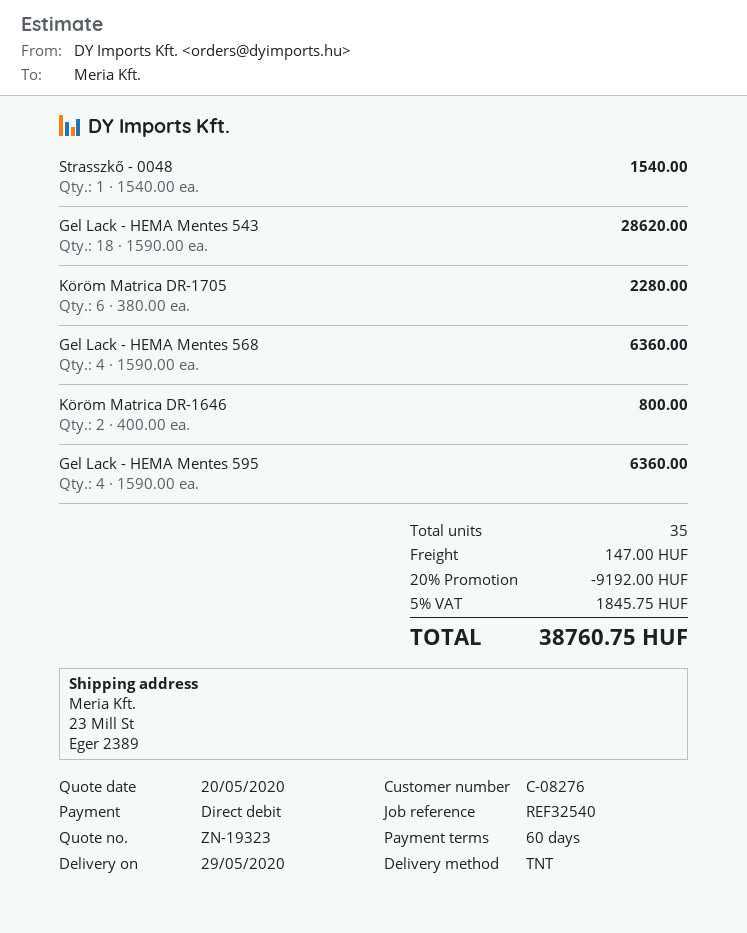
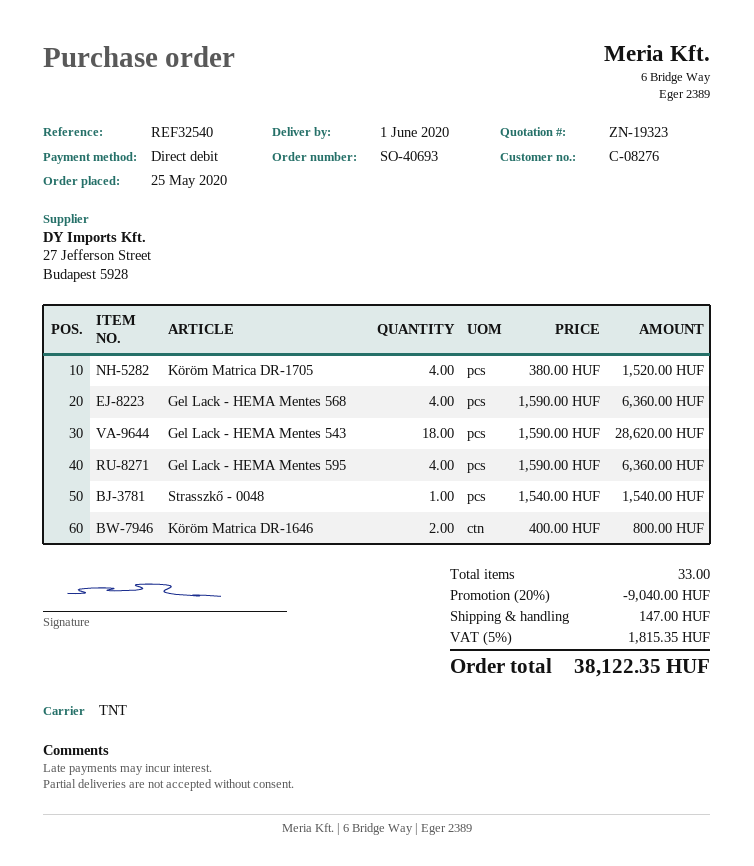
delivery date: 2020-05-29 -> 2020-06-01
Köröm Matrica DR-1705: 6 x 380.00 = 2280.00 -> 4 x 380.00 = 1520.00
total quantity: 35 -> 33
discount: 20% = 9192.00 -> 20% = 9040.00
tax: 5% = 1845.75 -> 5% = 1815.35
total: 38760.75 -> 38122.35

